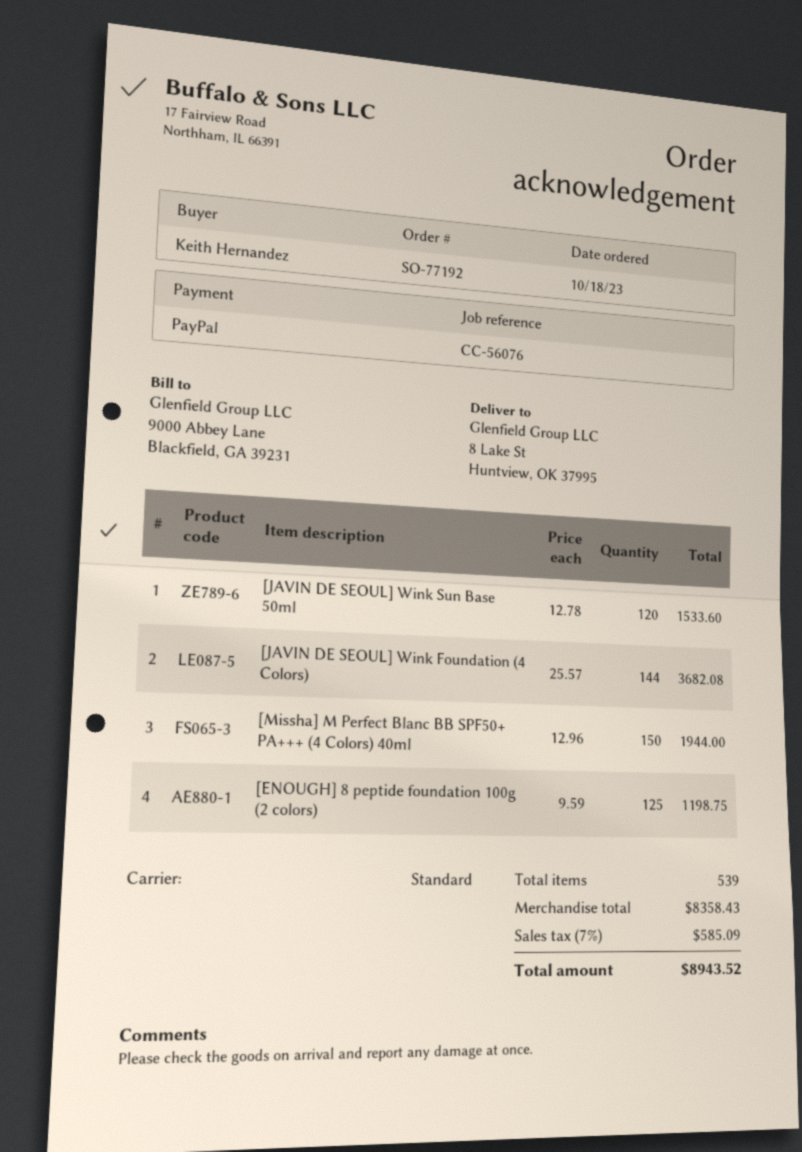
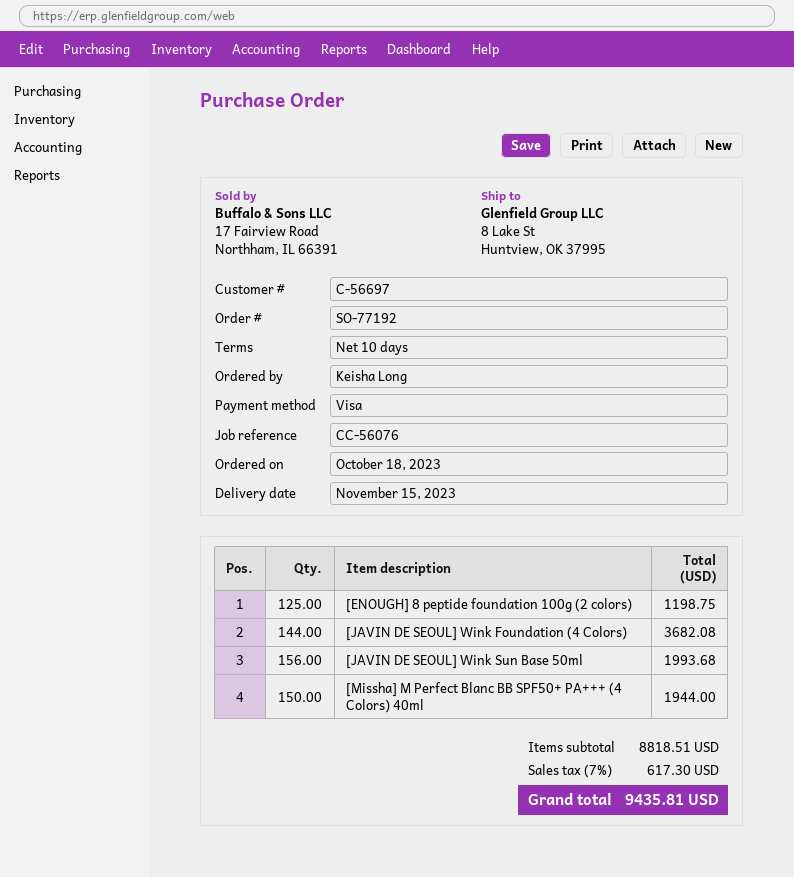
ordered by: Keith Hernandez -> Keisha Long
payment method: PayPal -> Visa
[JAVIN DE SEOUL] Wink Sun Base 50ml: 120 for 1533.60 -> 156 for 1993.68
subtotal: 8358.43 -> 8818.51
tax: 7% = 585.09 -> 7% = 617.30
total: 8943.52 -> 9435.81

